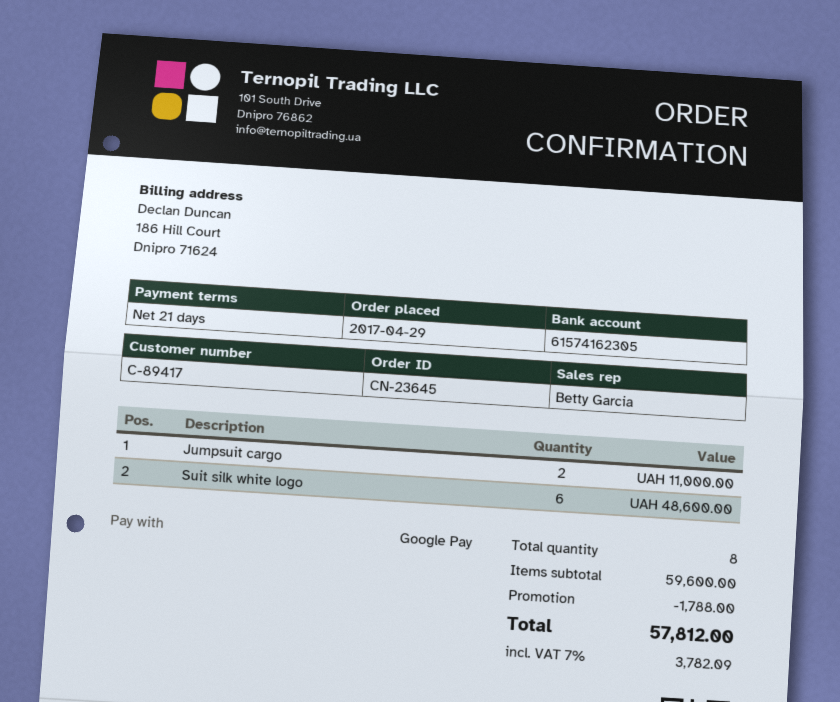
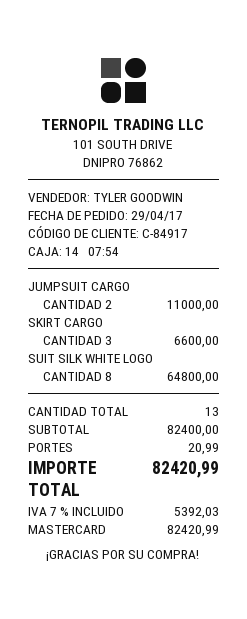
customer number: C-89417 -> C-84917
sales rep: Betty Garcia -> TYLER GOODWIN
payment method: Google Pay -> Mastercard
Suit silk white logo: 6 for 48600.00 -> 8 for 64800.00
SKIRT CARGO: none -> 3 for 6600.00
total quantity: 8 -> 13
subtotal: 59600.00 -> 82400.00
discount: 1788.00 -> none
shipping: none -> 20.99
tax: 7% = 3782.09 -> 7% = 5392.03
total: 57812.00 -> 82420.99

